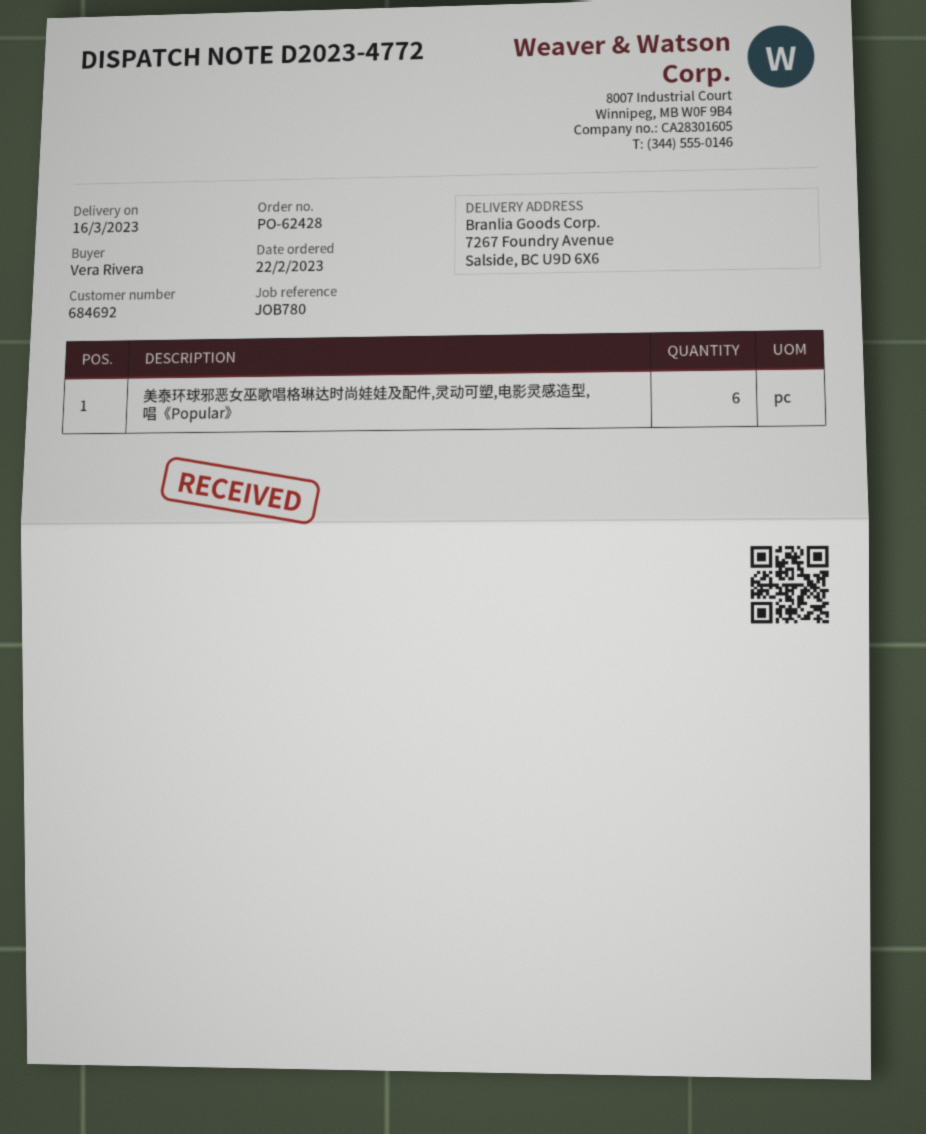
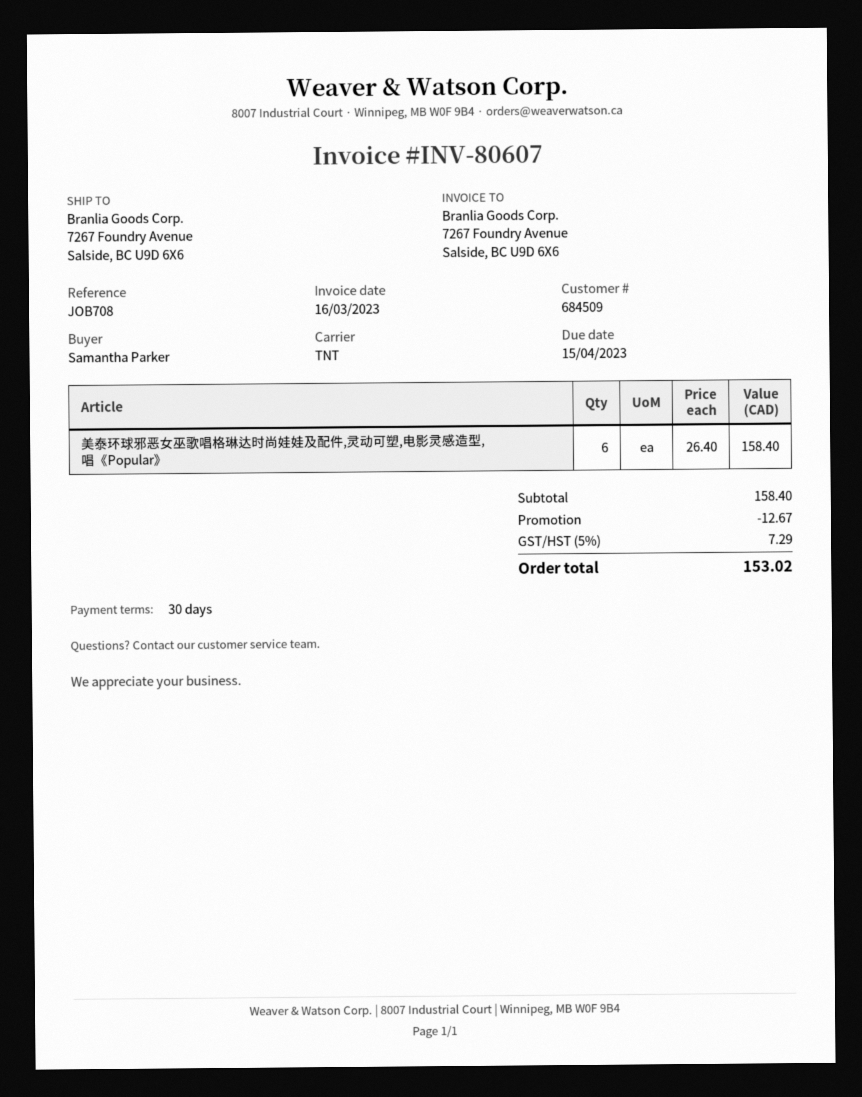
customer number: 684692 -> 684509
reference: JOB780 -> JOB708
ordered by: Vera Rivera -> Samantha Parker

